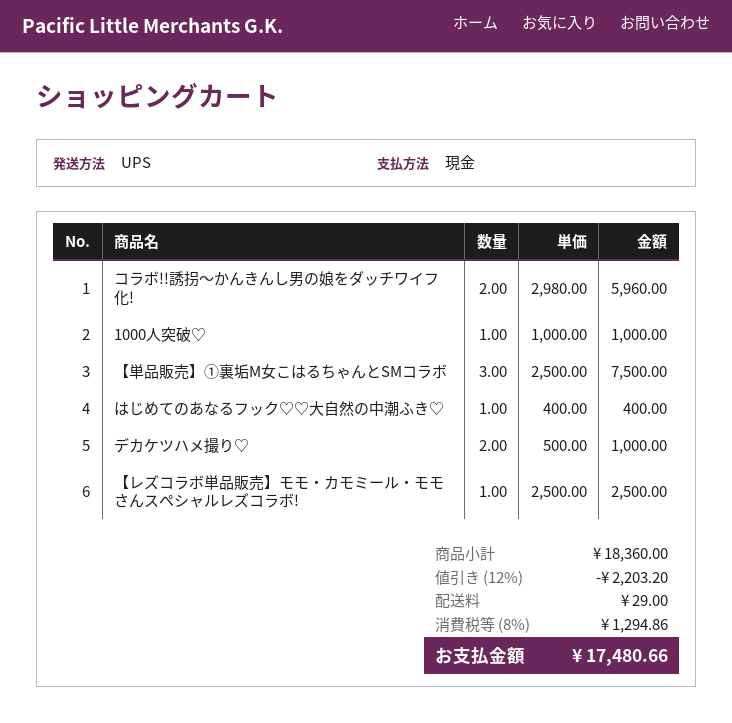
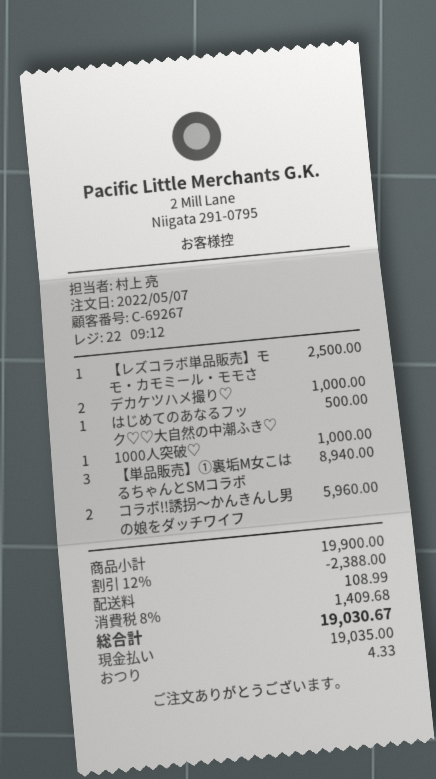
【単品販売】①裏垢M女こはるちゃんとSMコラボ: 3 for 7500.00 -> 3 for 8940.00
はじめてのあなるフック♡♡大自然の中潮ふき♡: 1 for 400.00 -> 1 for 500.00
subtotal: 18360.00 -> 19900.00
discount: 12% = 2203.20 -> 12% = 2388.00
shipping: 29.00 -> 108.99
tax: 8% = 1294.86 -> 8% = 1409.68
total: 17480.66 -> 19030.67

